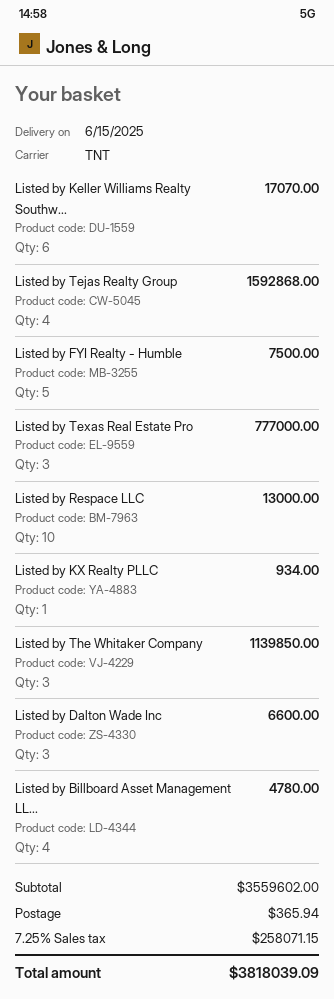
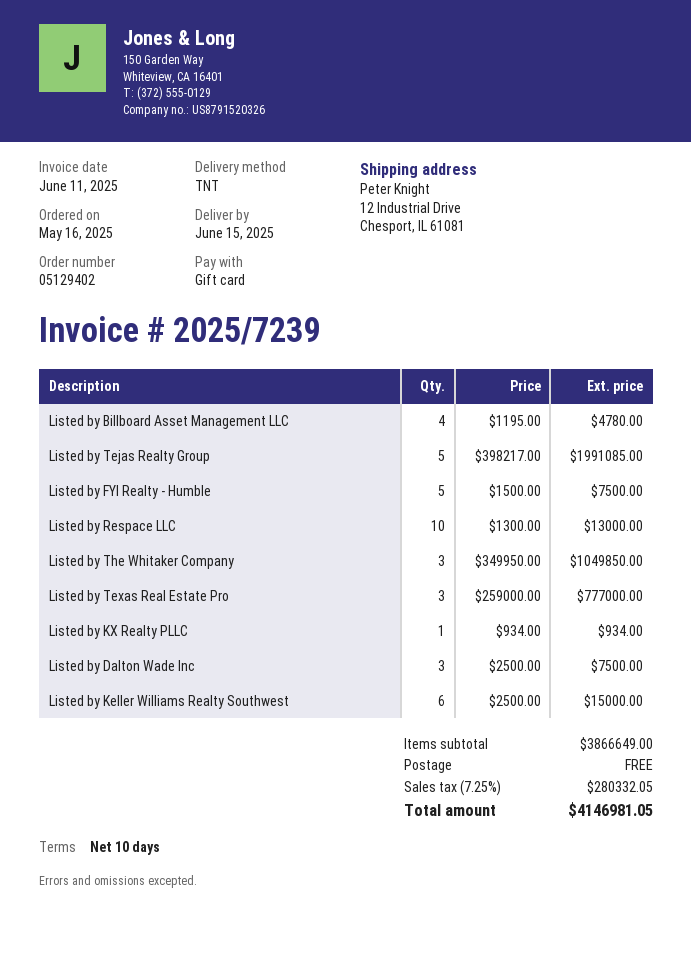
Listed by Keller Williams Realty Southw...: 6 for 17070.00 -> 6 for 15000.00
Listed by Tejas Realty Group: 4 for 1592868.00 -> 5 for 1991085.00
Listed by The Whitaker Company: 3 for 1139850.00 -> 3 for 1049850.00
Listed by Dalton Wade Inc: 3 for 6600.00 -> 3 for 7500.00
subtotal: 3559602.00 -> 3866649.00
shipping: 365.94 -> 0.00
tax: 7.25% = 258071.15 -> 7.25% = 280332.05
total: 3818039.09 -> 4146981.05

